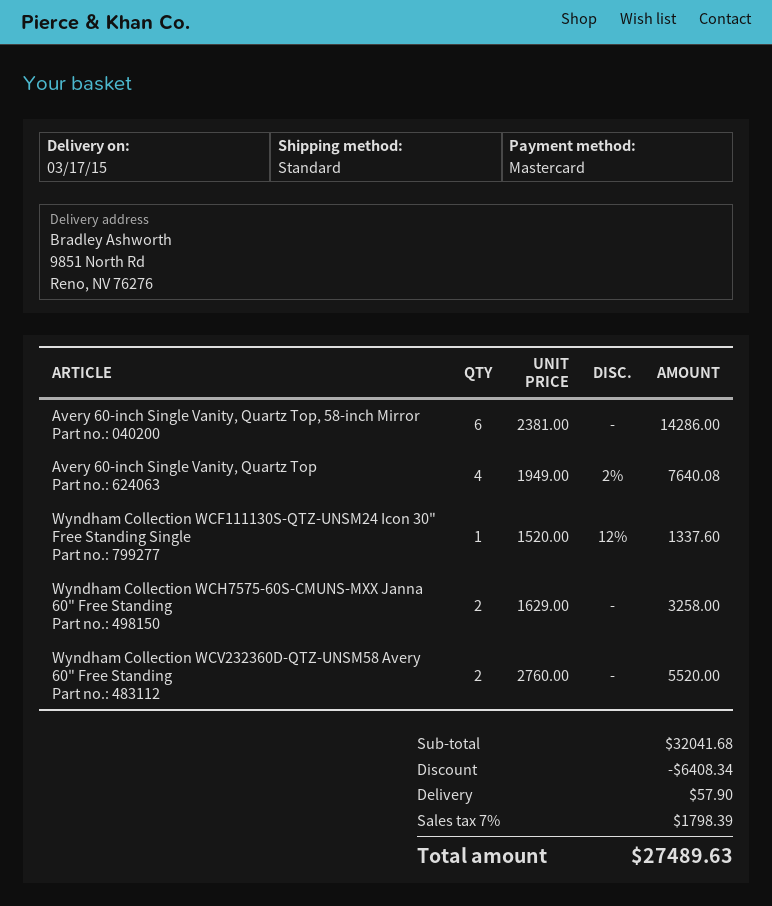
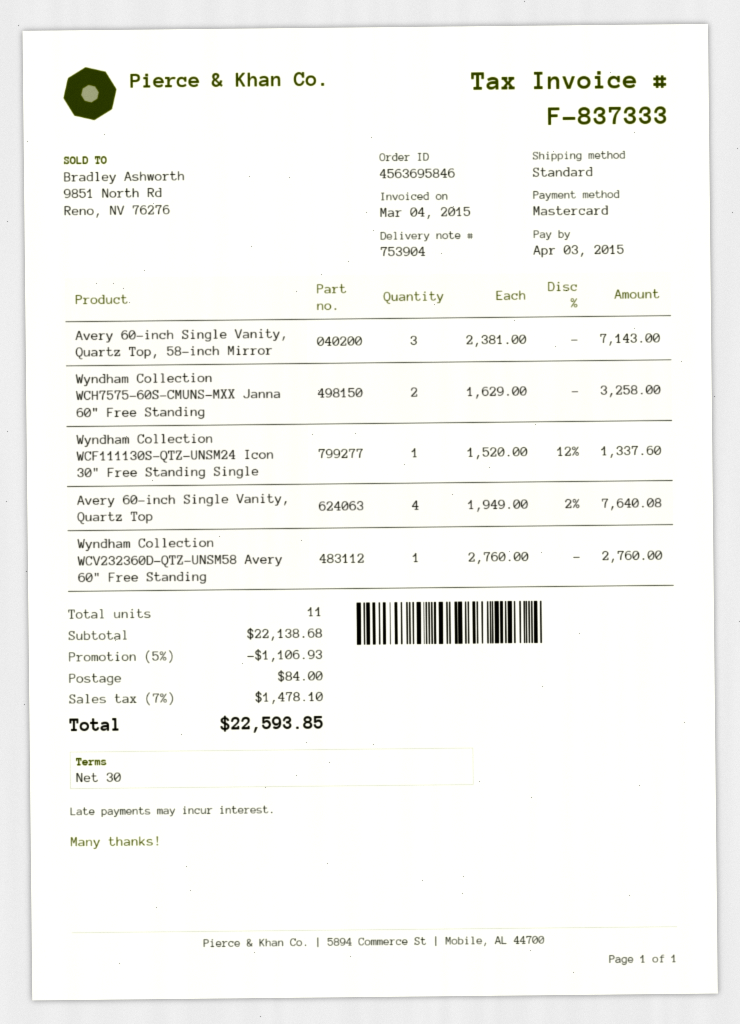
Avery 60-inch Single Vanity, Quartz Top, 58-inch Mirror: 6 x 2381.00 = 14286.00 -> 3 x 2381.00 = 7143.00
Wyndham Collection WCV232360D-QTZ-UNSM58 Avery 60" Free Standing: 2 x 2760.00 = 5520.00 -> 1 x 2760.00 = 2760.00
subtotal: 32041.68 -> 22138.68
discount: 6408.34 -> 1106.93
shipping: 57.90 -> 84.00
tax: 7% = 1798.39 -> 7% = 1478.10
total: 27489.63 -> 22593.85

